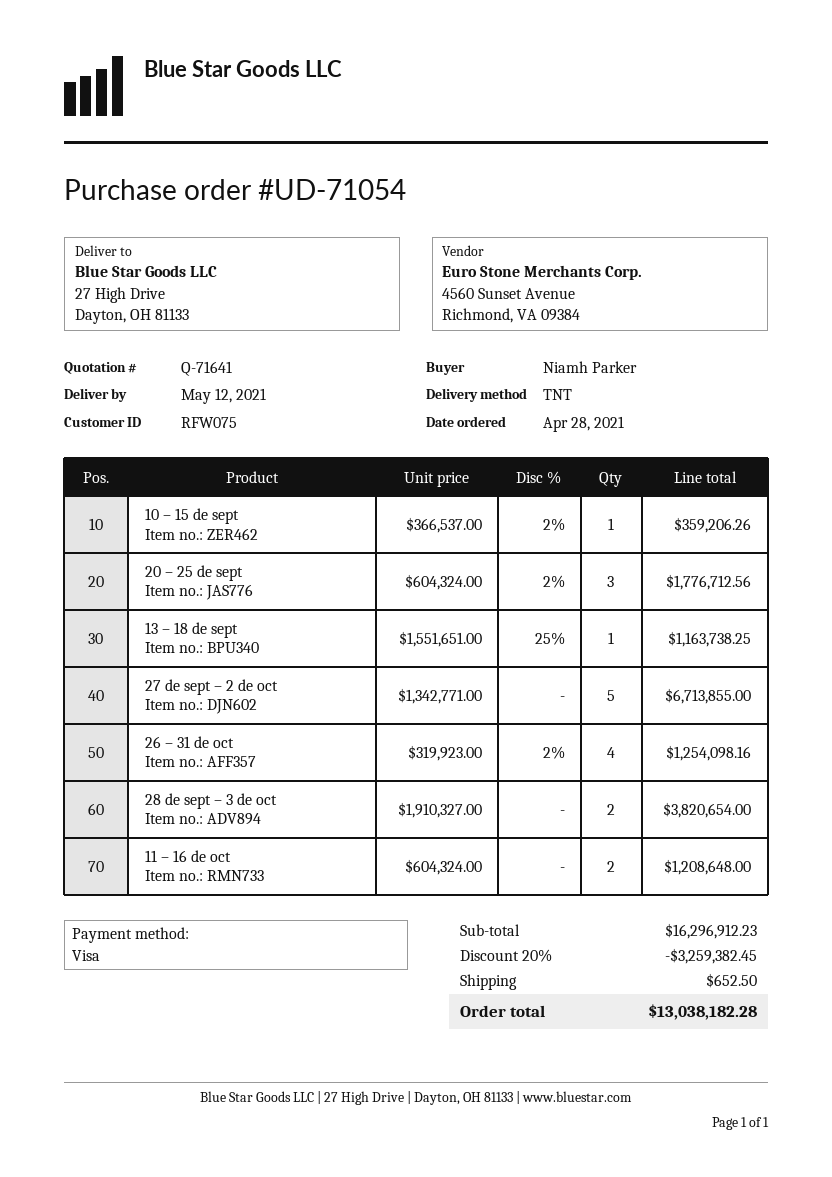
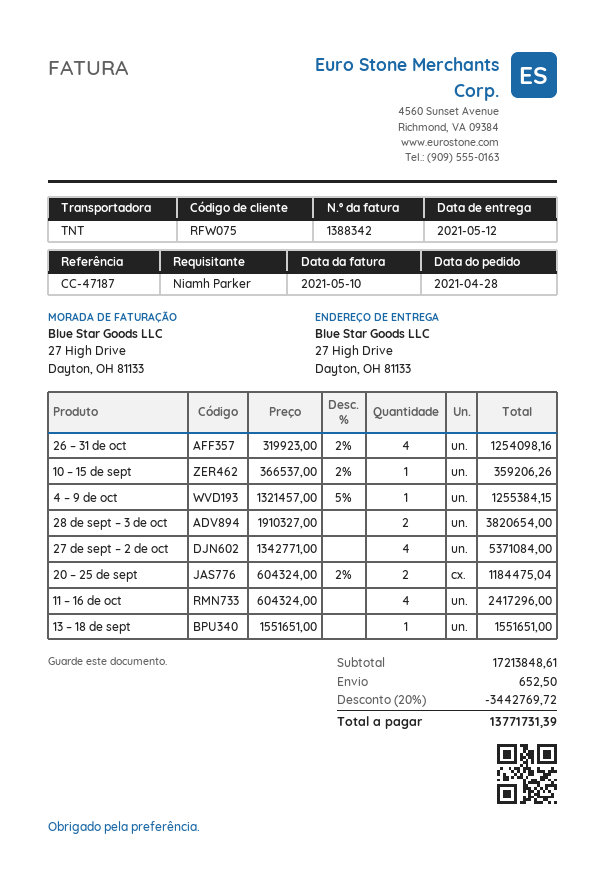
20 – 25 de sept: 3 x 604324.00 - 2% = 1776712.56 -> 2 x 604324.00 - 2% = 1184475.04
13 – 18 de sept: 1 x 1551651.00 - 25% = 1163738.25 -> 1 x 1551651.00 = 1551651.00
27 de sept – 2 de oct: 5 x 1342771.00 = 6713855.00 -> 4 x 1342771.00 = 5371084.00
11 – 16 de oct: 2 x 604324.00 = 1208648.00 -> 4 x 604324.00 = 2417296.00
4 – 9 de oct: none -> 1 x 1321457.00 - 5% = 1255384.15
subtotal: 16296912.23 -> 17213848.61
discount: 20% = 3259382.45 -> 20% = 3442769.72
total: 13038182.28 -> 13771731.39

